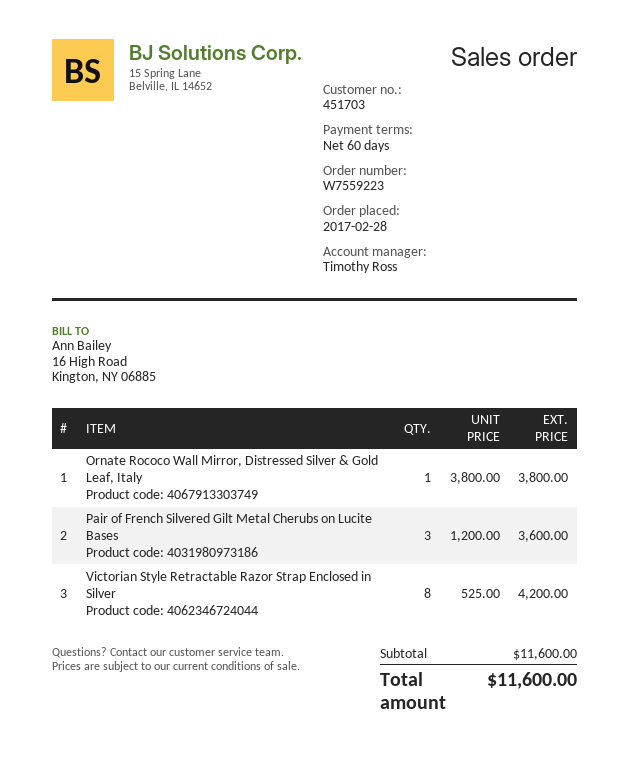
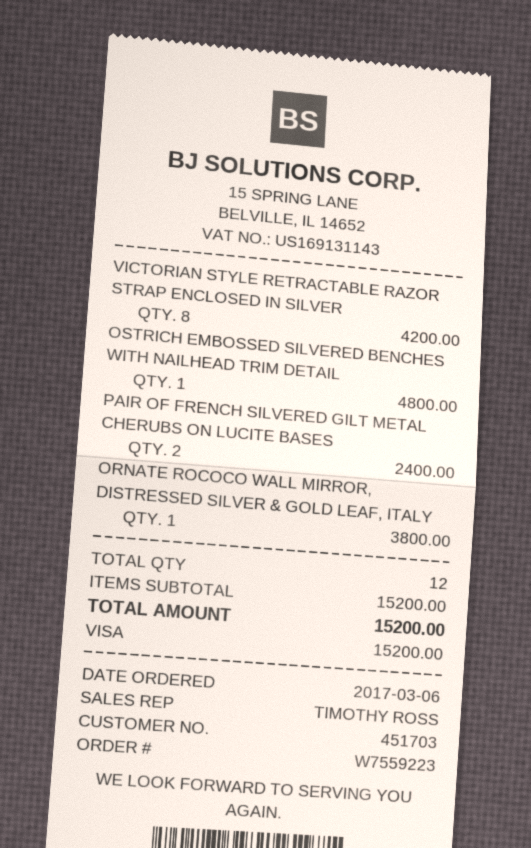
order date: 2017-02-28 -> 2017-03-06
Pair of French Silvered Gilt Metal Cherubs on Lucite Bases: 3 for 3600.00 -> 2 for 2400.00
OSTRICH EMBOSSED SILVERED BENCHES WITH NAILHEAD TRIM DETAIL: none -> 1 for 4800.00
subtotal: 11600.00 -> 15200.00
total: 11600.00 -> 15200.00

